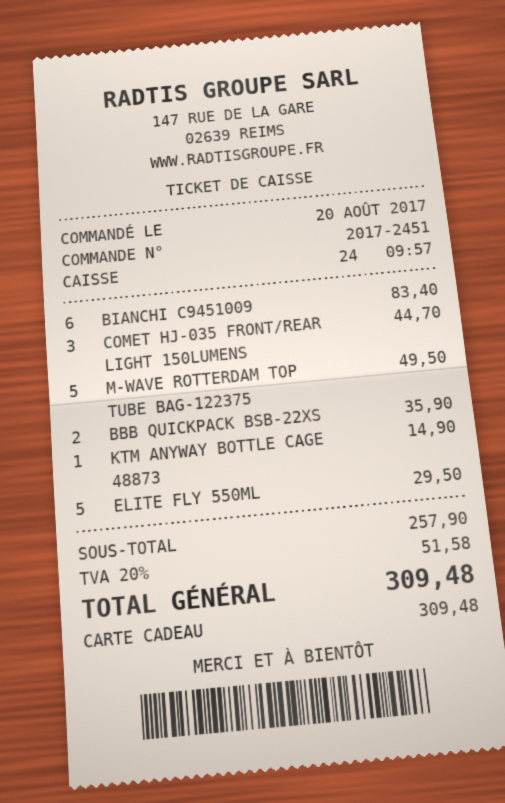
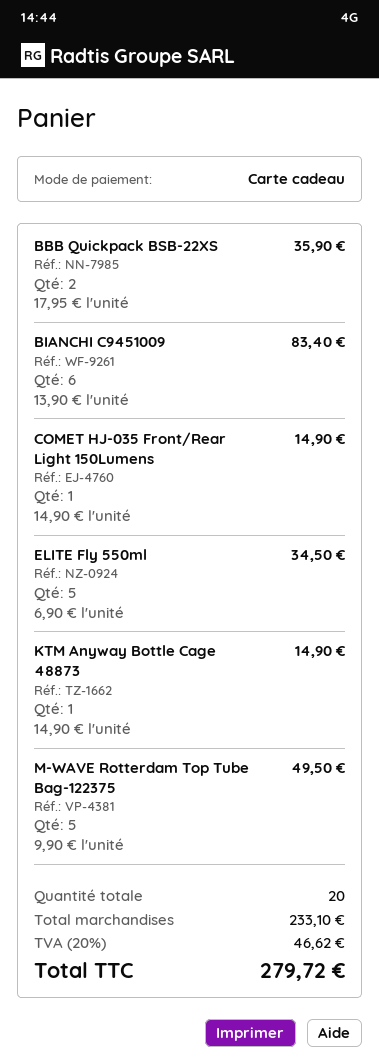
COMET HJ-035 FRONT/REAR LIGHT 150LUMENS: 3 for 44.70 -> 1 for 14.90
ELITE FLY 550ML: 5 for 29.50 -> 5 for 34.50
subtotal: 257.90 -> 233.10
tax: 20% = 51.58 -> 20% = 46.62
total: 309.48 -> 279.72

